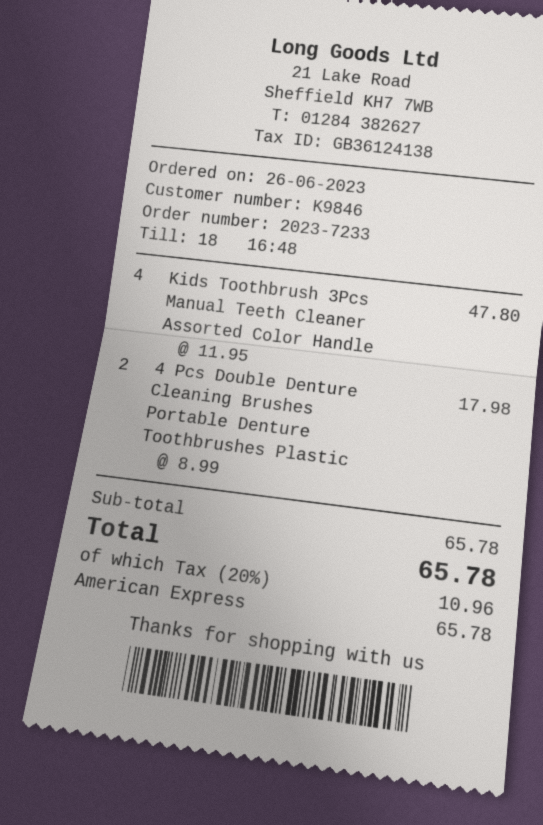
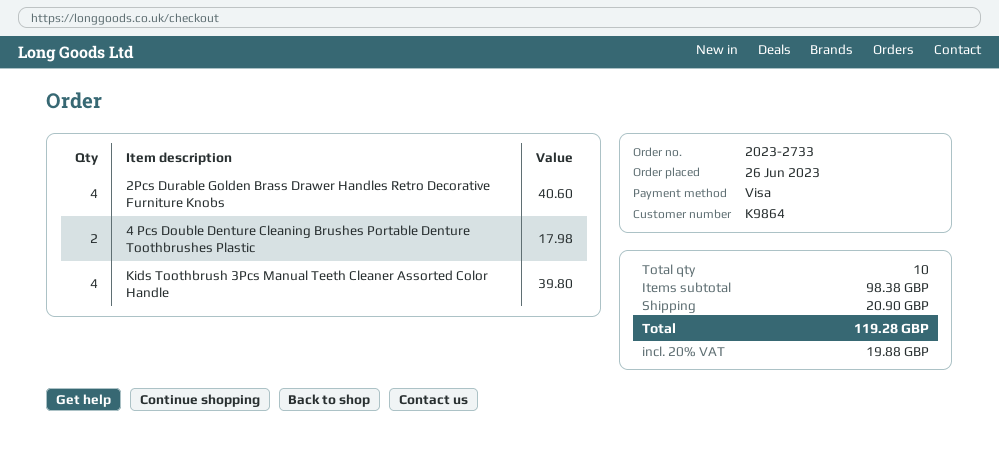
order number: 2023-7233 -> 2023-2733
customer number: K9846 -> K9864
payment method: American Express -> Visa
Kids Toothbrush 3Pcs Manual Teeth Cleaner Assorted Color Handle: 4 for 47.80 -> 4 for 39.80
2Pcs Durable Golden Brass Drawer Handles Retro Decorative Furniture Knobs: none -> 4 for 40.60
subtotal: 65.78 -> 98.38
shipping: none -> 20.90
tax: 20% = 10.96 -> 20% = 19.88
total: 65.78 -> 119.28

